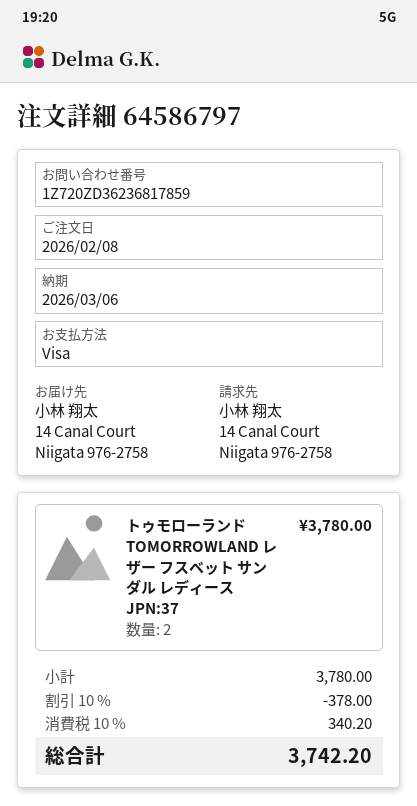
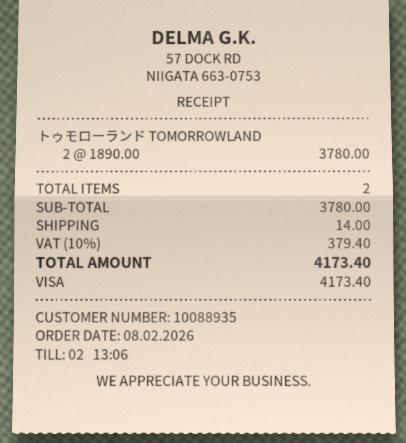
discount: 10% = 378.00 -> none
shipping: none -> 14.00
tax: 10% = 340.20 -> 10% = 379.40
total: 3742.20 -> 4173.40

